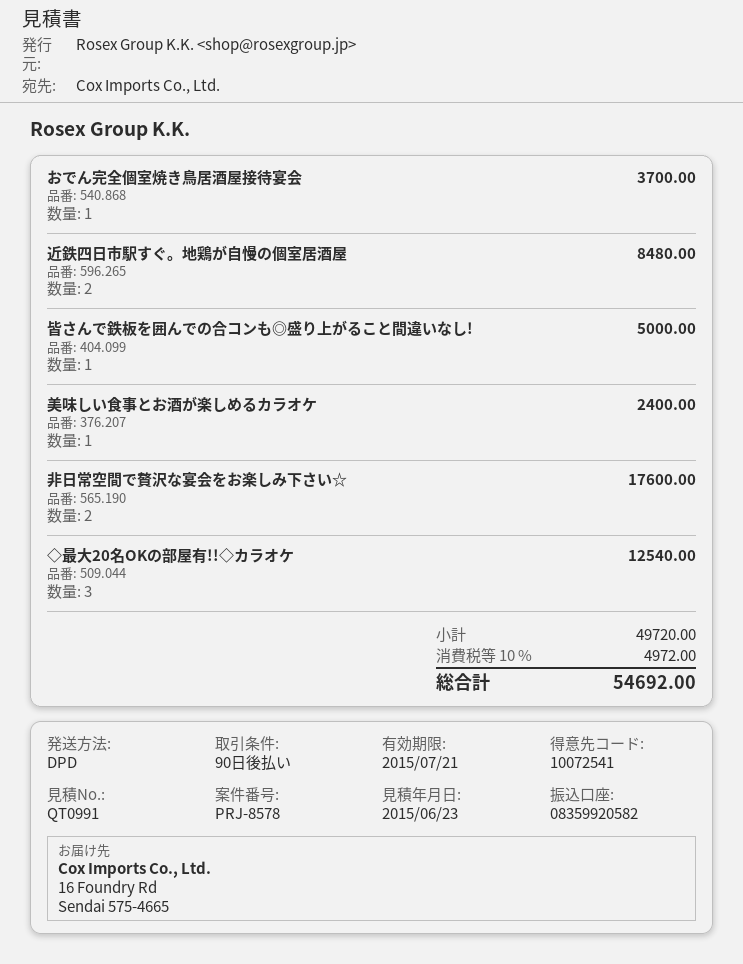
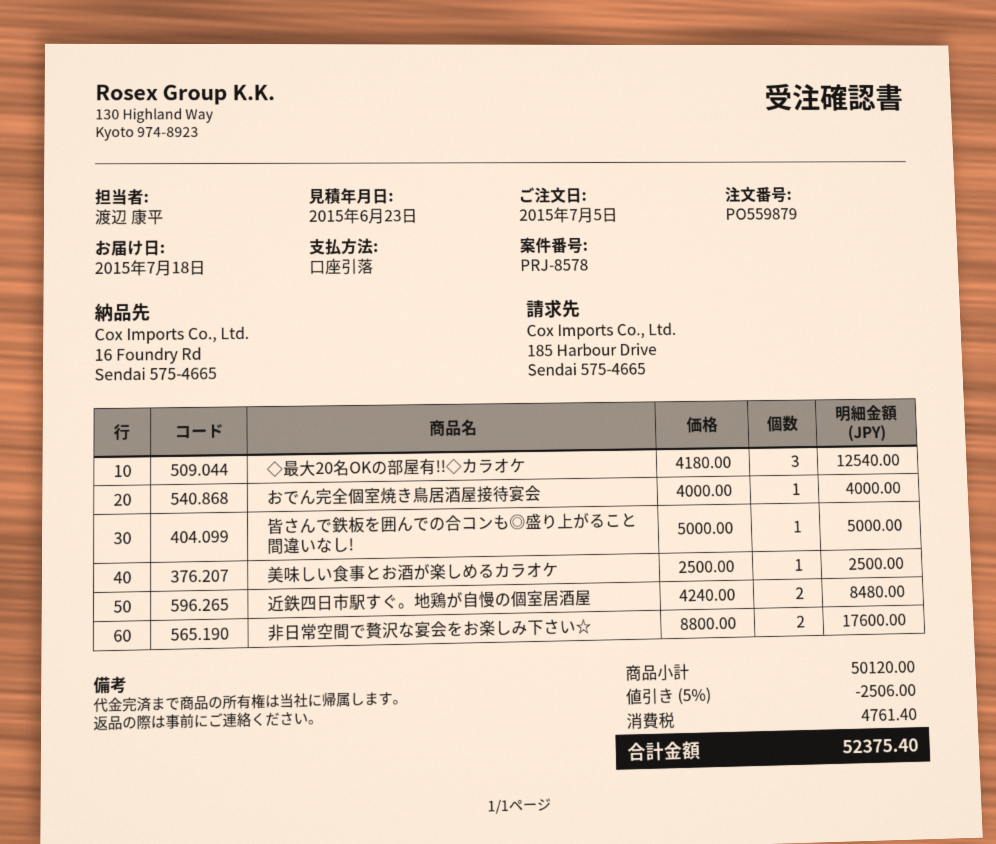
おでん完全個室焼き鳥居酒屋接待宴会: 1 for 3700.00 -> 1 for 4000.00
美味しい食事とお酒が楽しめるカラオケ: 1 for 2400.00 -> 1 for 2500.00
subtotal: 49720.00 -> 50120.00
discount: none -> 5% = 2506.00
tax: 4972.00 -> 4761.40
total: 54692.00 -> 52375.40

